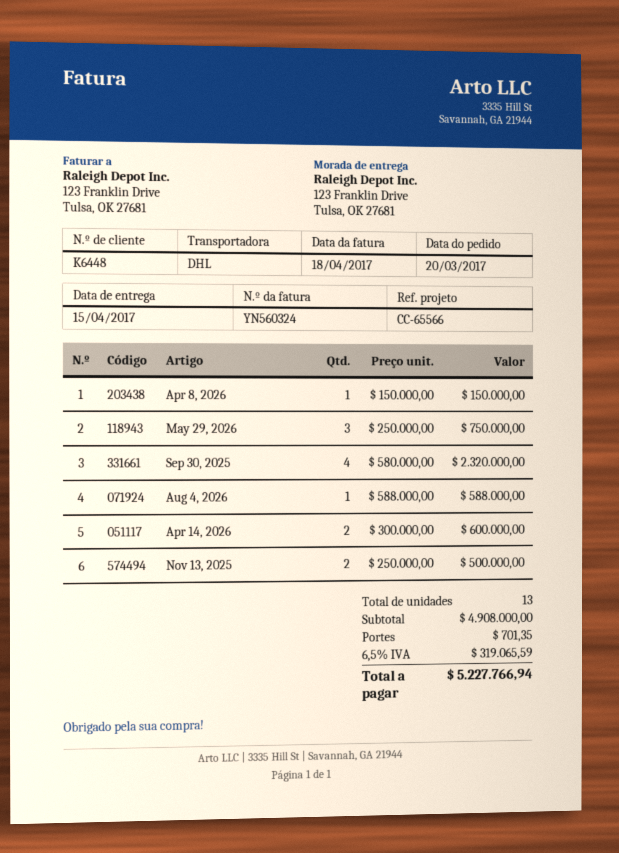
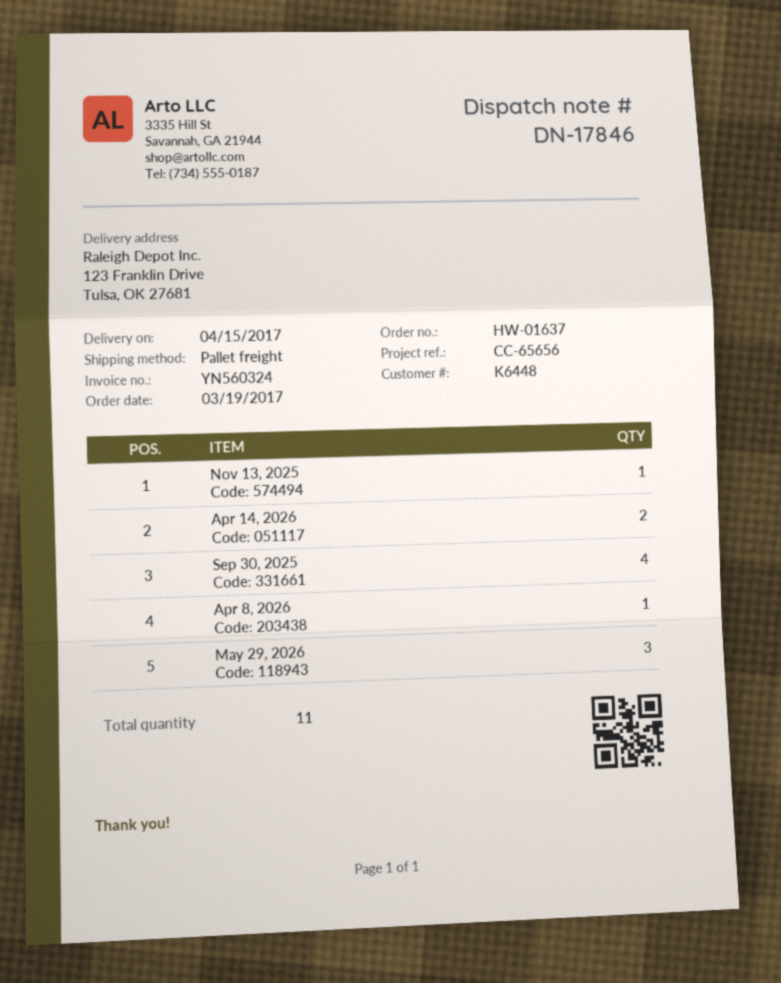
order date: 2017-03-20 -> 2017-03-19
reference: CC-65566 -> CC-65656
shipping method: DHL -> pallet freight
Aug 4, 2026: 1 -> none
Nov 13, 2025: 2 -> 1
total quantity: 13 -> 11

